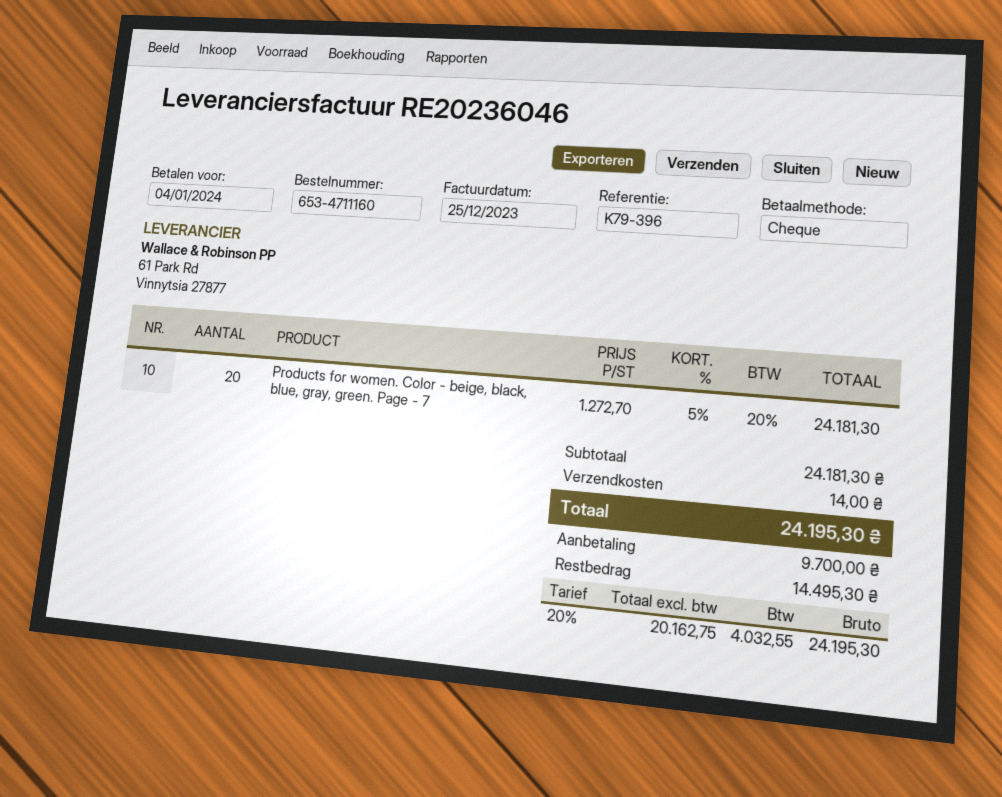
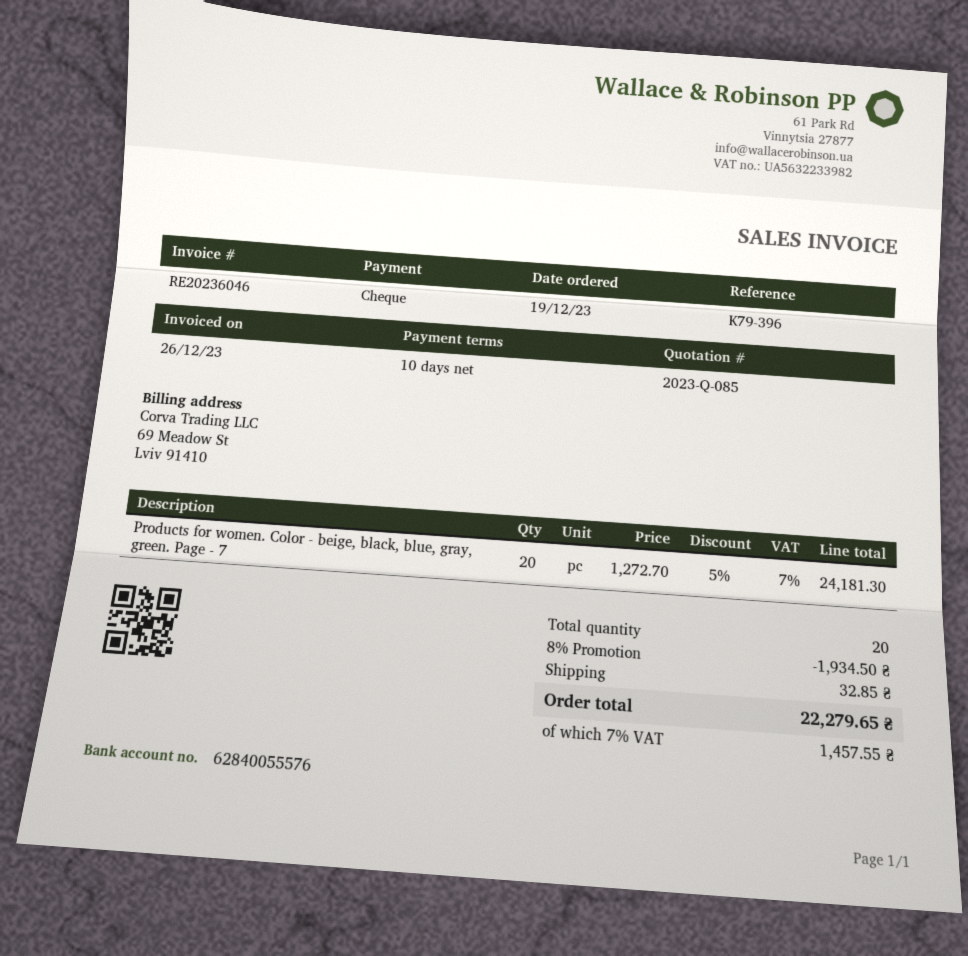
invoice date: 2023-12-25 -> 2023-12-26
discount: none -> 8% = 1934.50
shipping: 14.00 -> 32.85
tax: 20% = 4032.55 -> 7% = 1457.55
total: 24195.30 -> 22279.65

